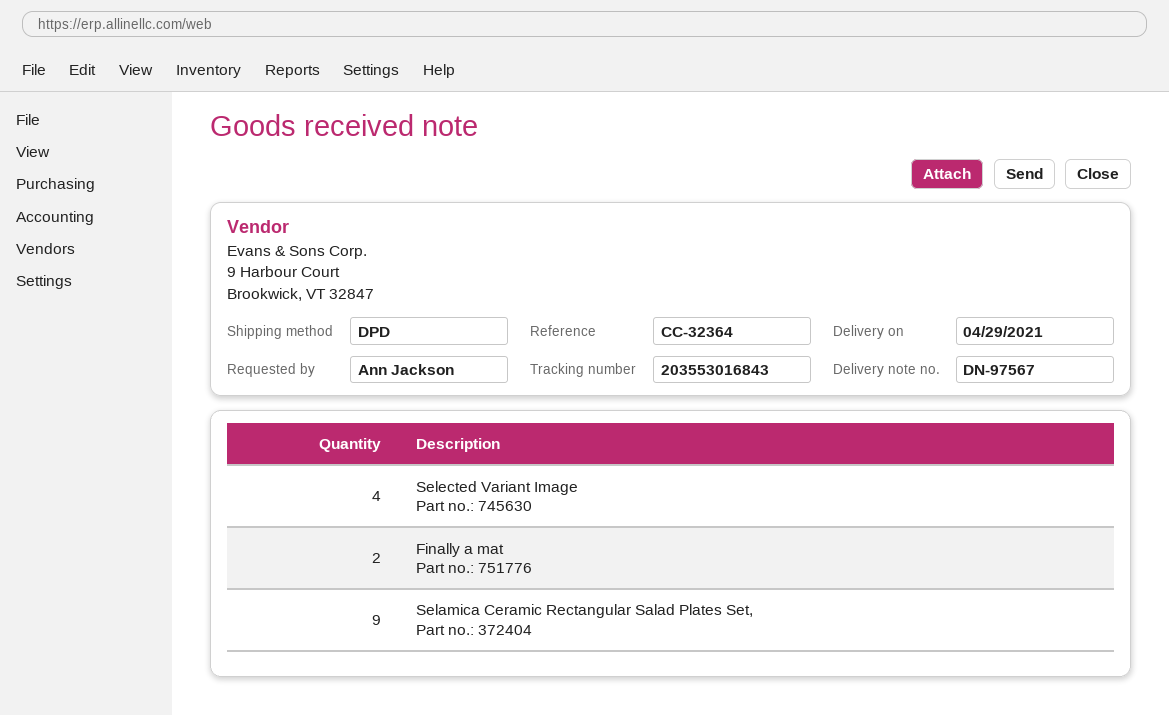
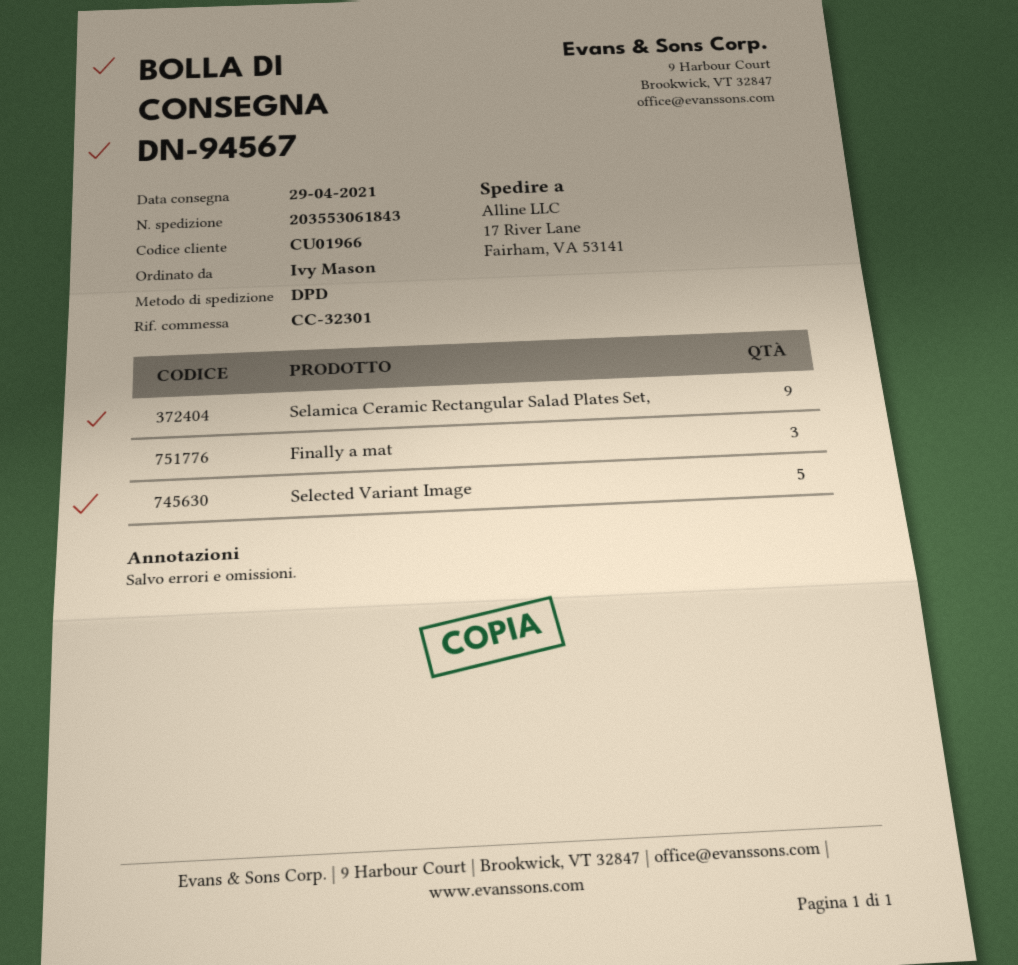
delivery note number: DN-97567 -> DN-94567
reference: CC-32364 -> CC-32301
ordered by: Ann Jackson -> Ivy Mason
tracking number: 203553016843 -> 203553061843
Selected Variant Image: 4 -> 5
Finally a mat: 2 -> 3

